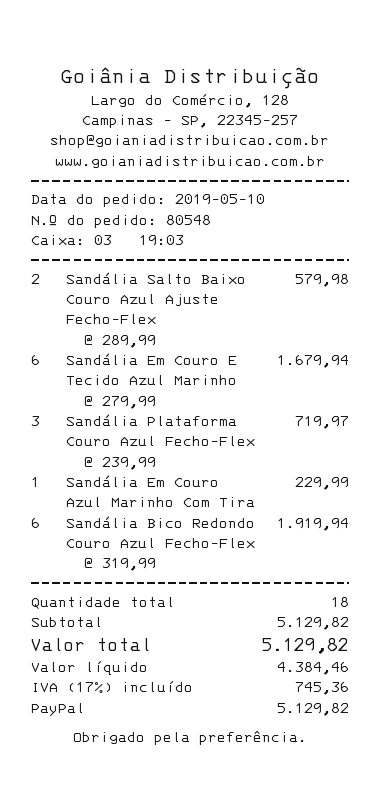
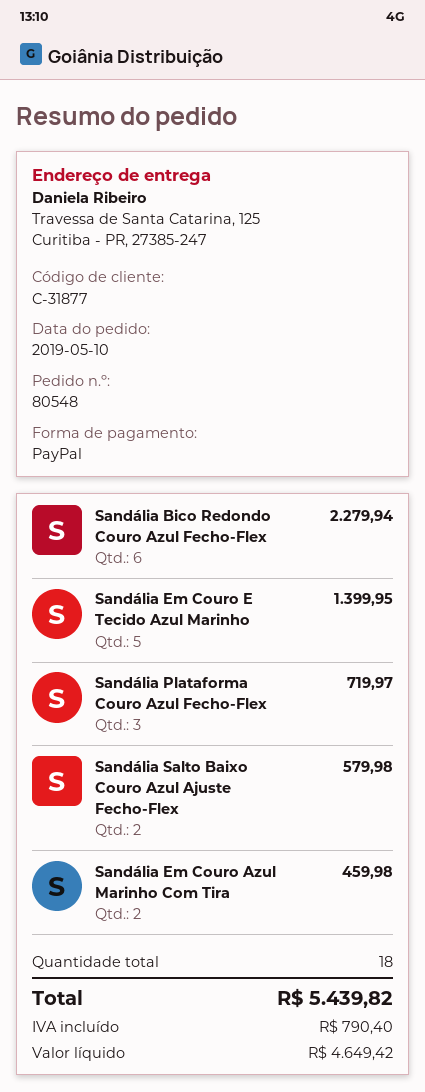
Sandália Em Couro E Tecido Azul Marinho: 6 for 1679.94 -> 5 for 1399.95
Sandália Em Couro Azul Marinho Com Tira: 1 for 229.99 -> 2 for 459.98
Sandália Bico Redondo Couro Azul Fecho-Flex: 6 for 1919.94 -> 6 for 2279.94
net: 4384.46 -> 4649.42
tax: 745.36 -> 790.40
total: 5129.82 -> 5439.82

